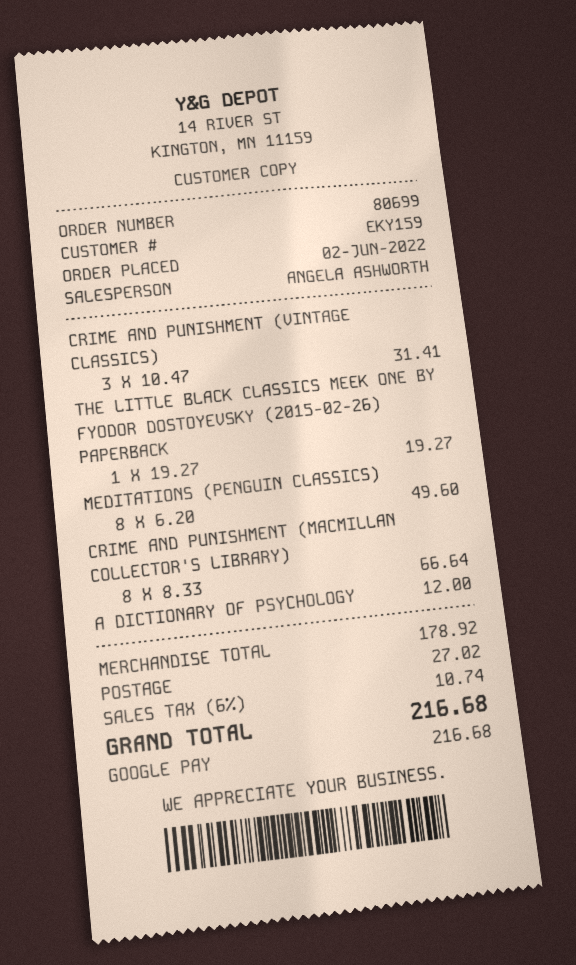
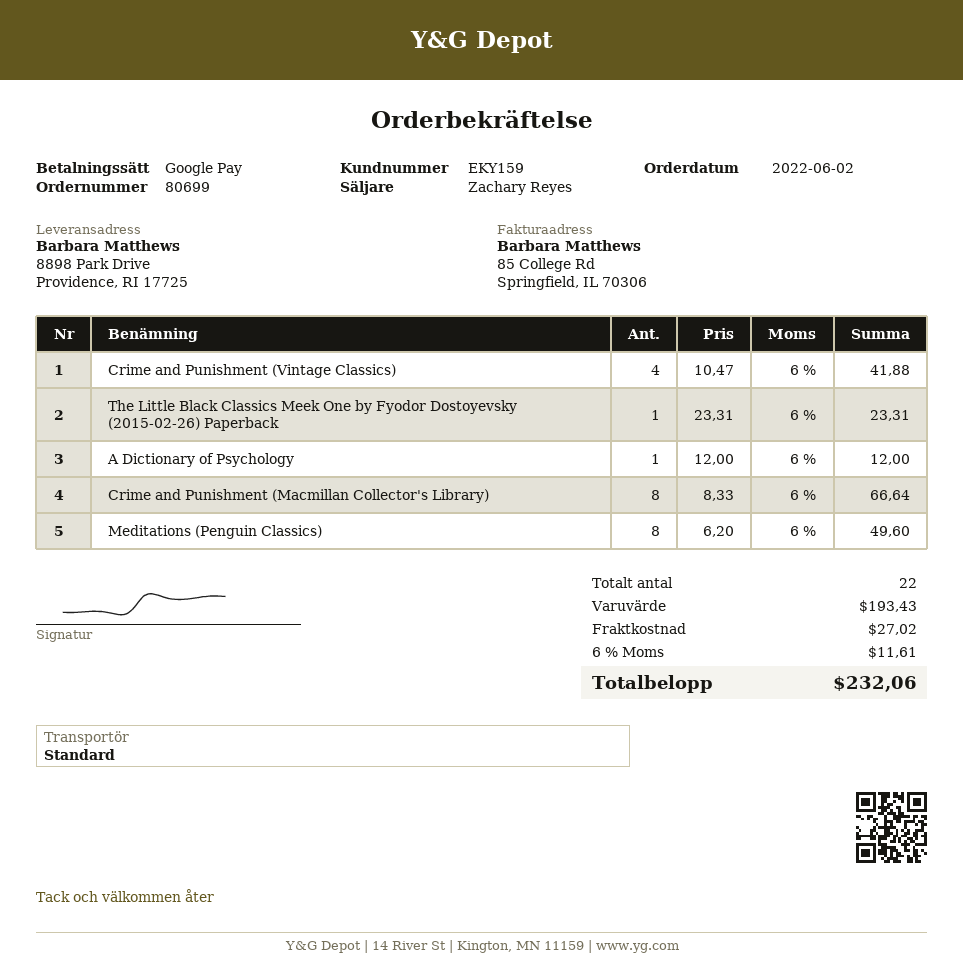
sales rep: ANGELA ASHWORTH -> Zachary Reyes
CRIME AND PUNISHMENT (VINTAGE CLASSICS): 3 x 10.47 = 31.41 -> 4 x 10.47 = 41.88
THE LITTLE BLACK CLASSICS MEEK ONE BY FYODOR DOSTOYEVSKY (2015-02-26) PAPERBACK: 1 x 19.27 = 19.27 -> 1 x 23.31 = 23.31
subtotal: 178.92 -> 193.43
tax: 6% = 10.74 -> 6% = 11.61
total: 216.68 -> 232.06

